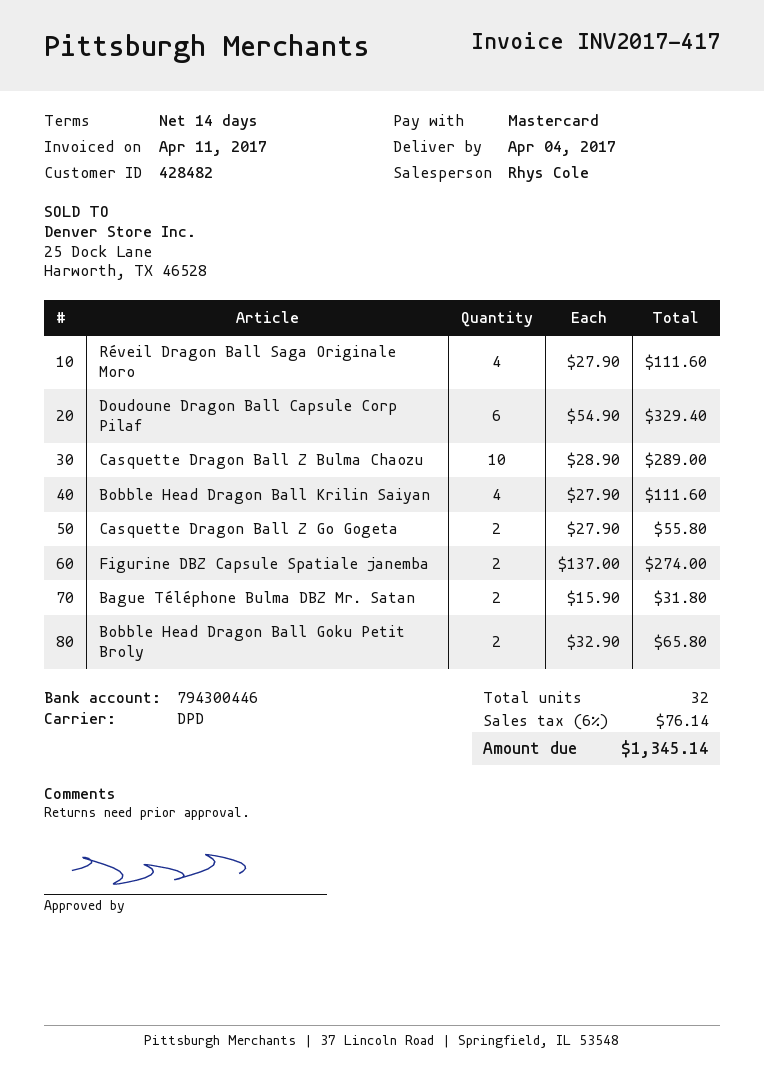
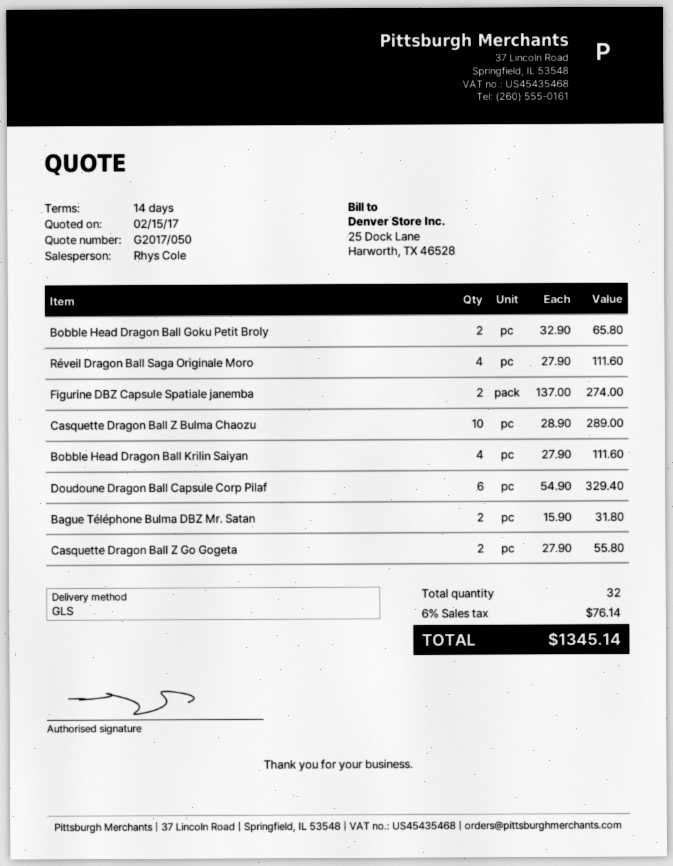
shipping method: DPD -> GLS

